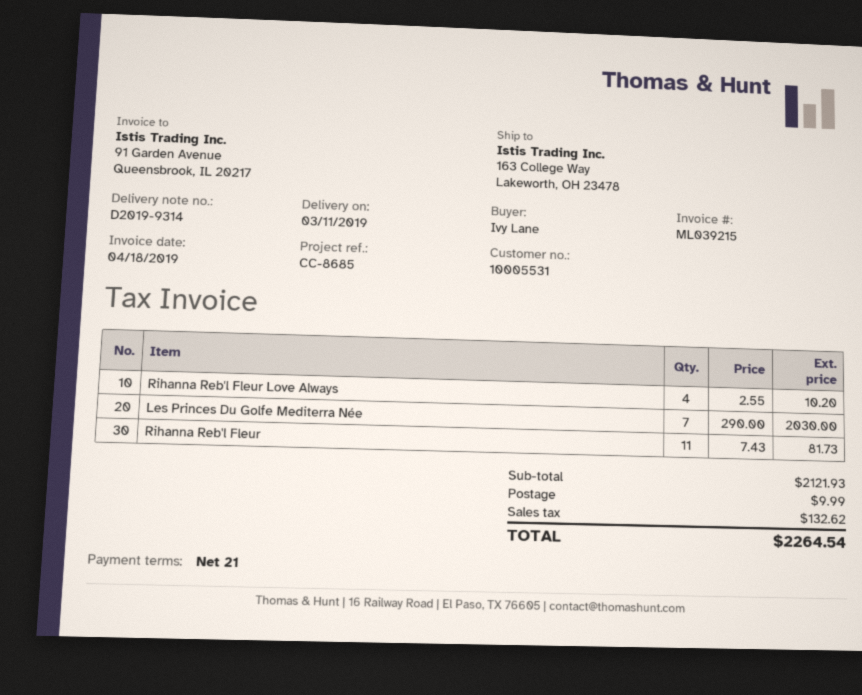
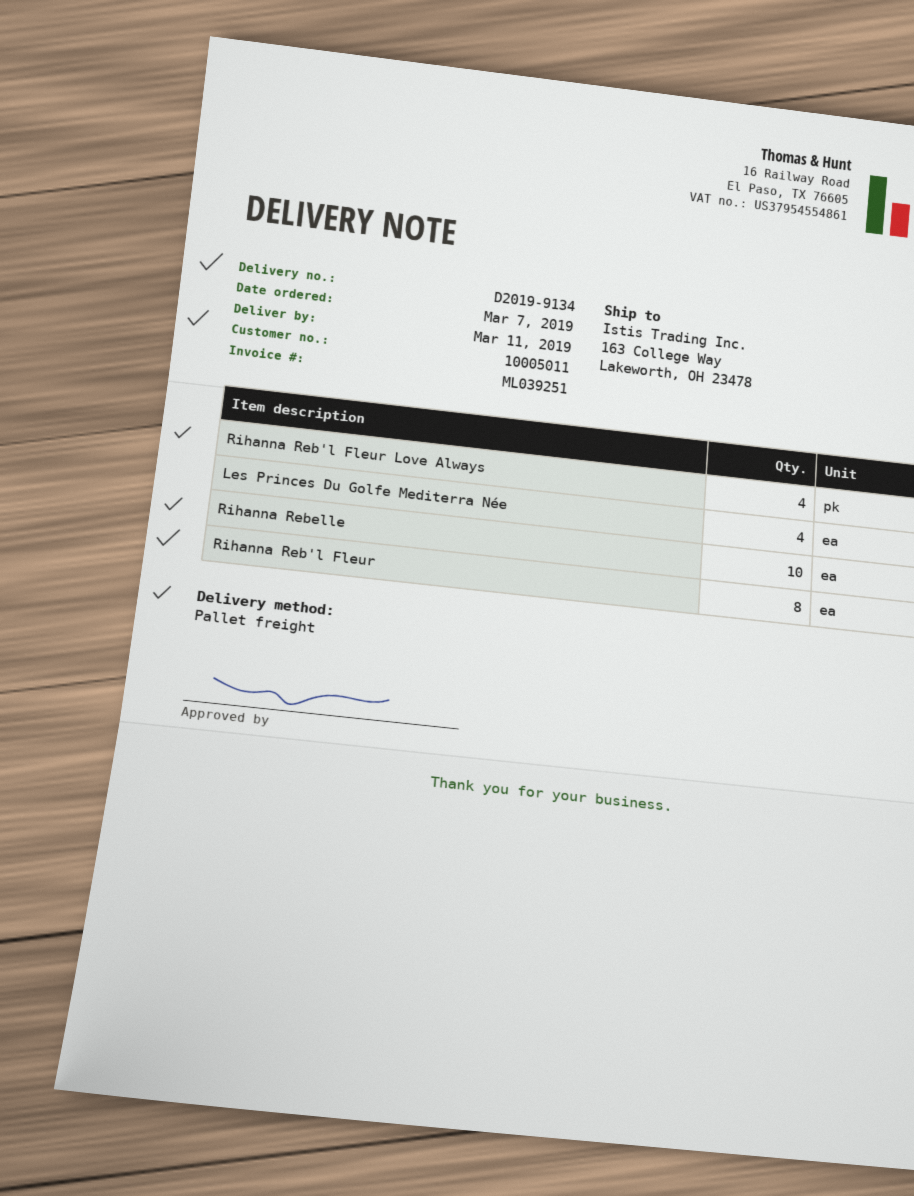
delivery note number: D2019-9314 -> D2019-9134
invoice number: ML039215 -> ML039251
customer number: 10005531 -> 10005011
Les Princes Du Golfe Mediterra Née: 7 -> 4
Rihanna Reb'l Fleur: 11 -> 8
Rihanna Rebelle: none -> 10

